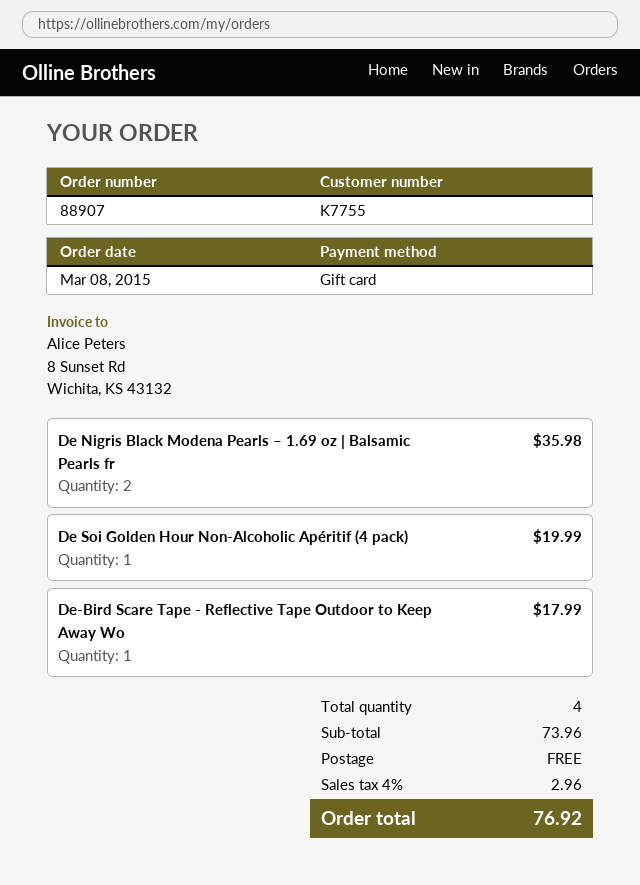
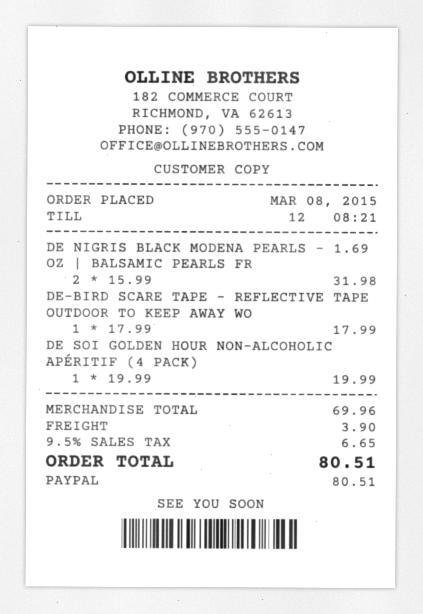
payment method: gift card -> PayPal
De Nigris Black Modena Pearls – 1.69 oz | Balsamic Pearls fr: 2 for 35.98 -> 2 for 31.98
subtotal: 73.96 -> 69.96
shipping: 0.00 -> 3.90
tax: 4% = 2.96 -> 9.5% = 6.65
total: 76.92 -> 80.51

